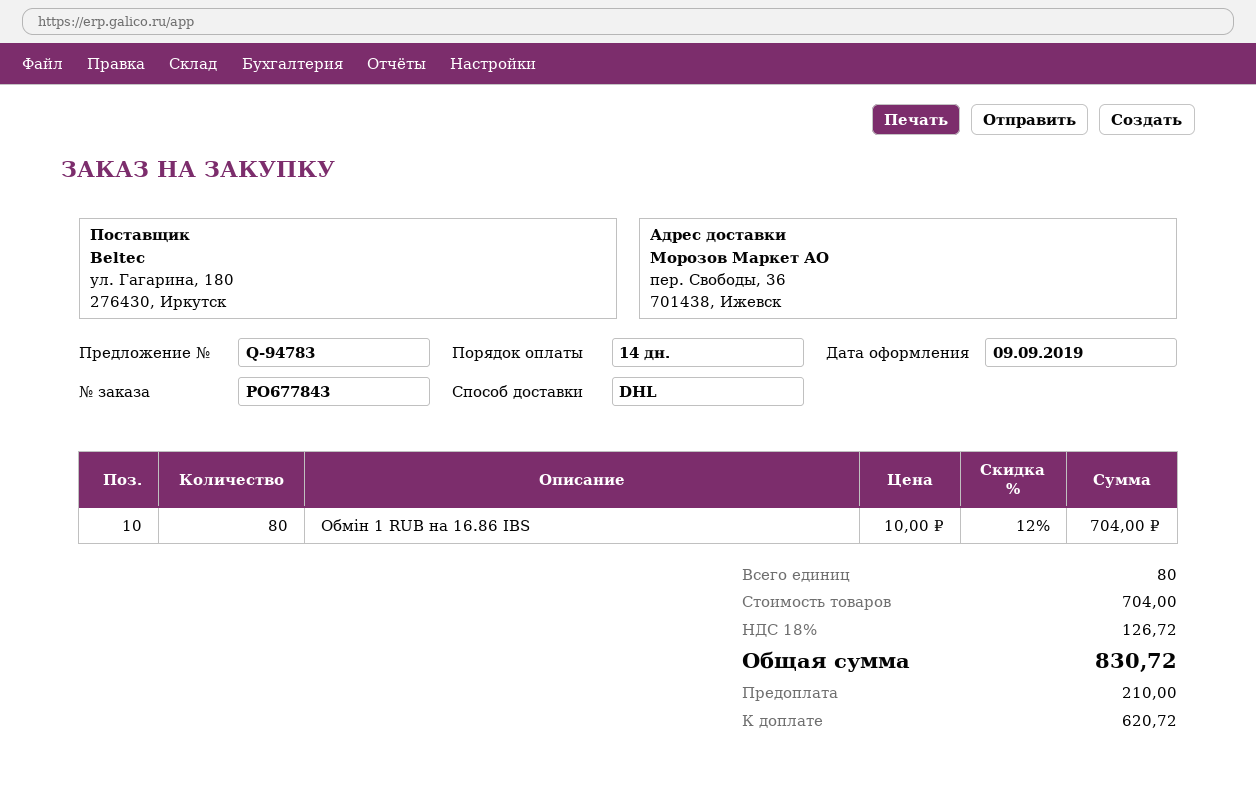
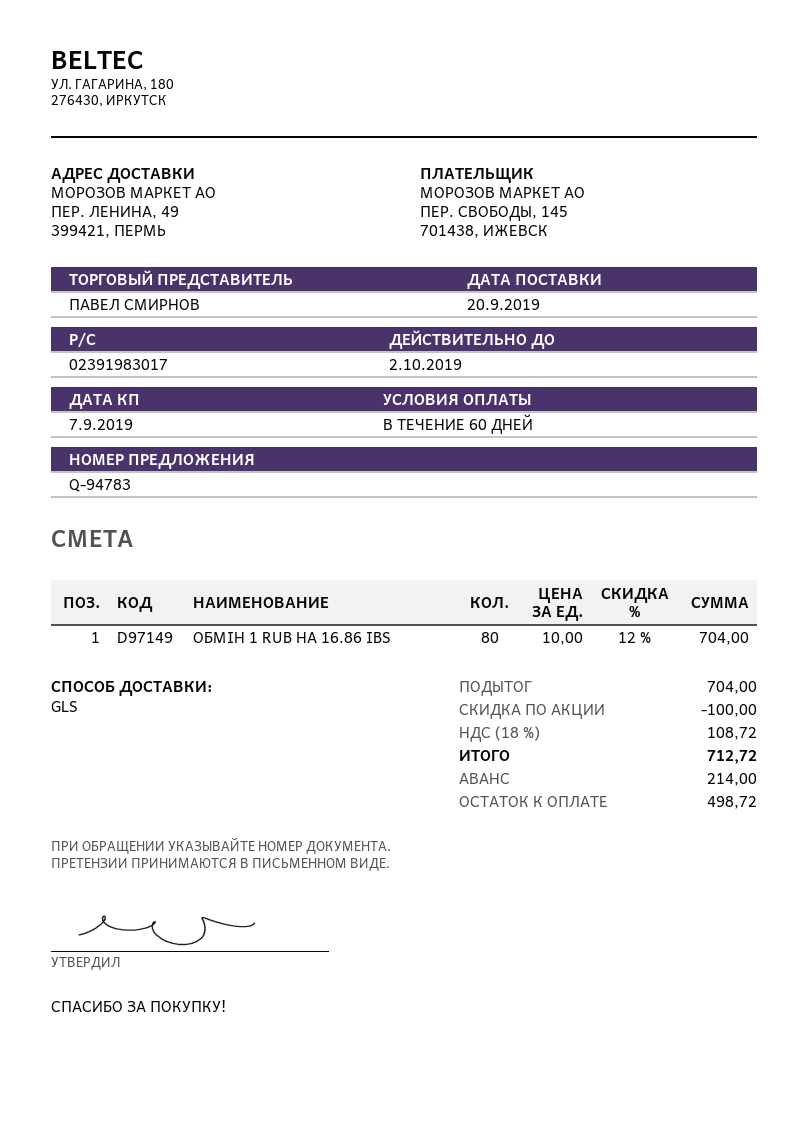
payment terms: 14 days -> 60 days
shipping method: DHL -> GLS
ship to: пер. Свободы, 36, 701438, Ижевск -> ПЕР. ЛЕНИНА, 49, 399421, ПЕРМЬ
discount: none -> 100.00
tax: 18% = 126.72 -> 18% = 108.72
total: 830.72 -> 712.72
deposit: 210.00 -> 214.00
balance: 620.72 -> 498.72

